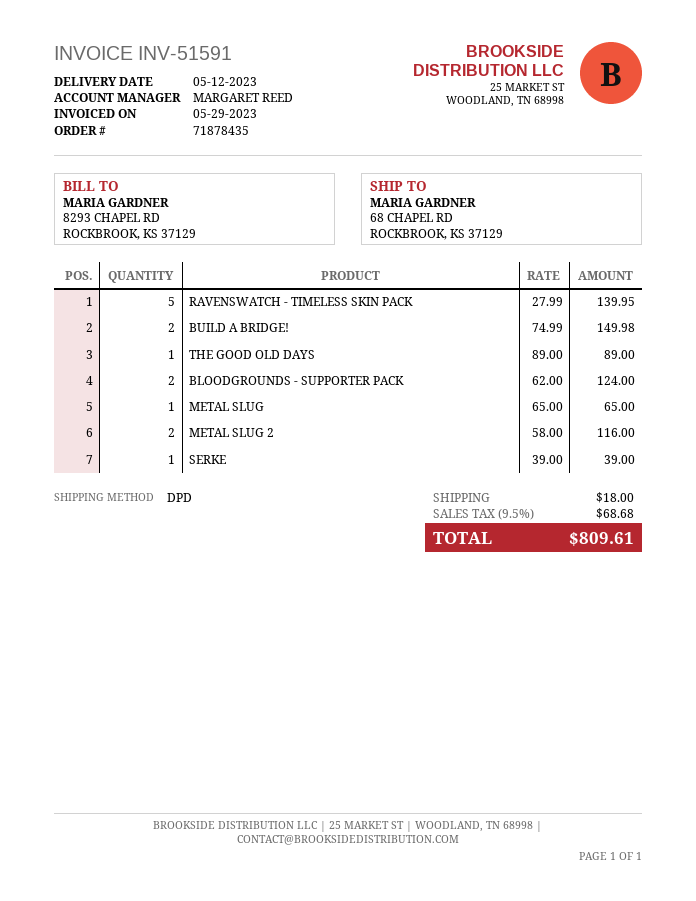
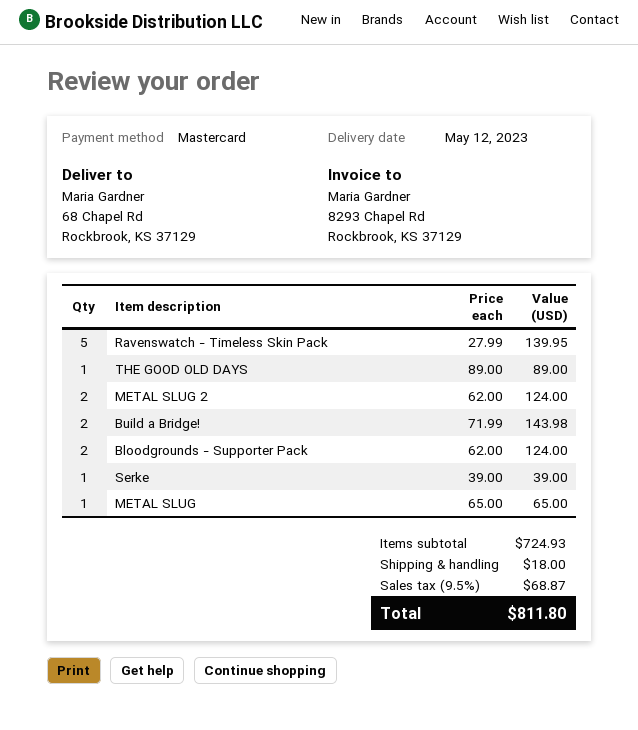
BUILD A BRIDGE!: 2 x 74.99 = 149.98 -> 2 x 71.99 = 143.98
METAL SLUG 2: 2 x 58.00 = 116.00 -> 2 x 62.00 = 124.00
tax: 9.5% = 68.68 -> 9.5% = 68.87
total: 809.61 -> 811.80

